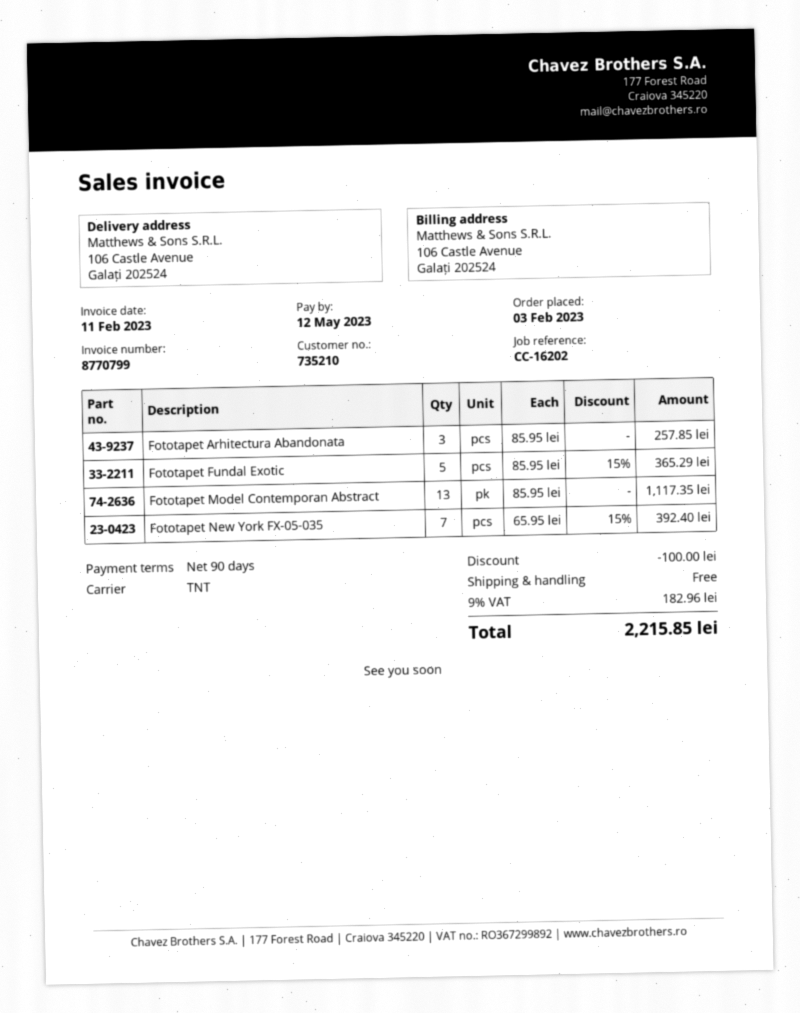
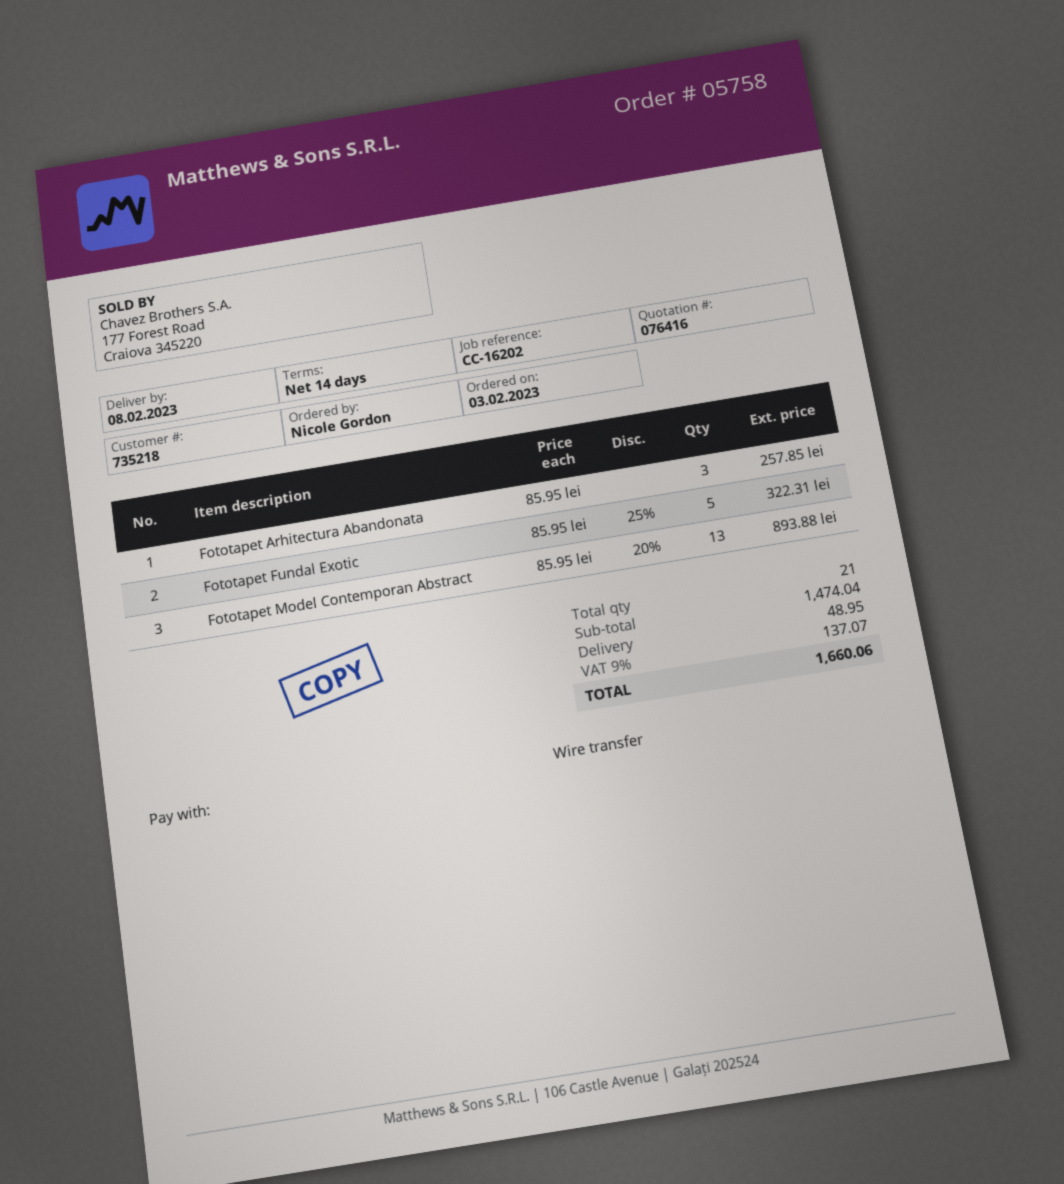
payment terms: 90 days -> 14 days
customer number: 735210 -> 735218
Fototapet Fundal Exotic: 5 x 85.95 - 15% = 365.29 -> 5 x 85.95 - 25% = 322.31
Fototapet Model Contemporan Abstract: 13 x 85.95 = 1117.35 -> 13 x 85.95 - 20% = 893.88
Fototapet New York FX-05-035: 7 x 65.95 - 15% = 392.40 -> none
discount: 100.00 -> none
shipping: 0.00 -> 48.95
tax: 9% = 182.96 -> 9% = 137.07
total: 2215.85 -> 1660.06

